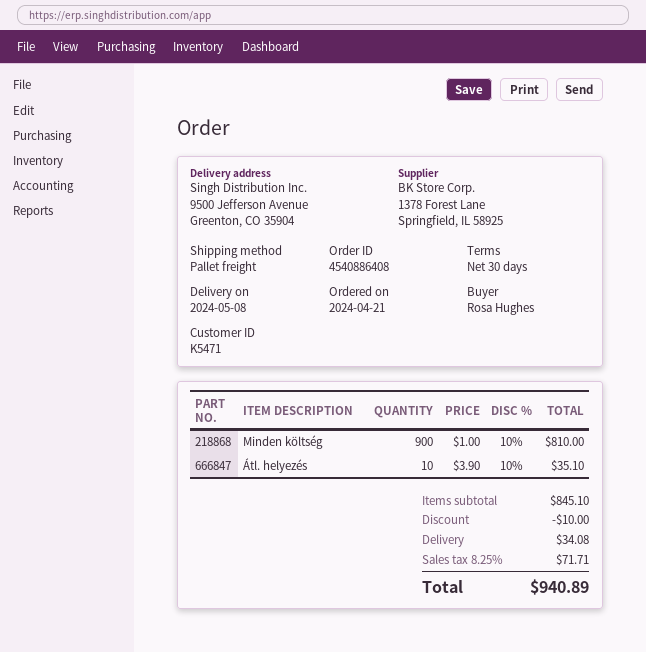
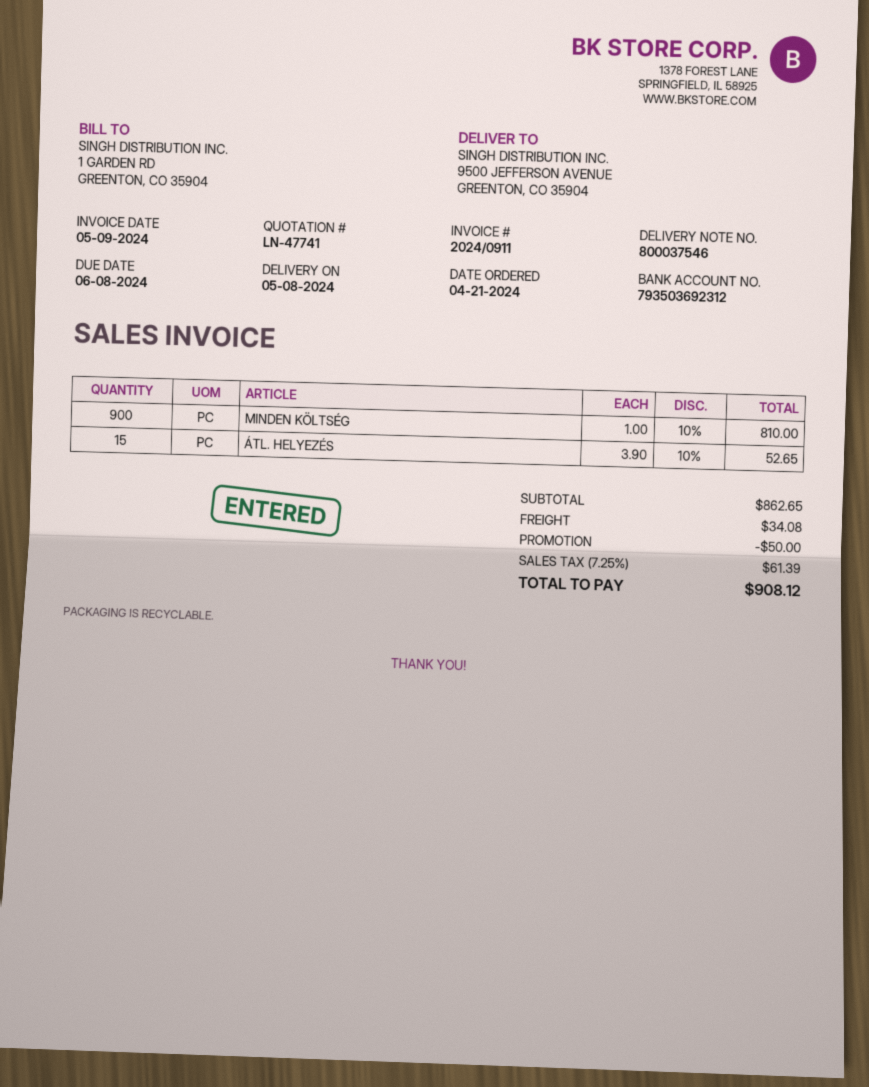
Átl. helyezés: 10 x 3.90 - 10% = 35.10 -> 15 x 3.90 - 10% = 52.65
subtotal: 845.10 -> 862.65
discount: 10.00 -> 50.00
tax: 8.25% = 71.71 -> 7.25% = 61.39
total: 940.89 -> 908.12

